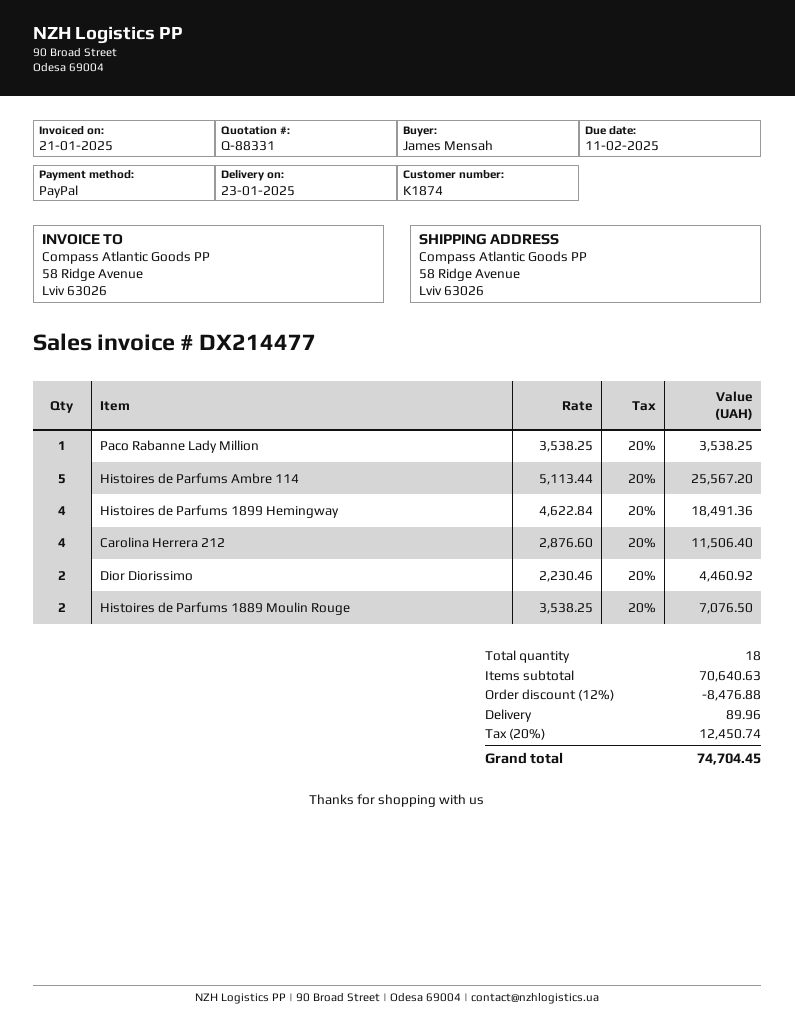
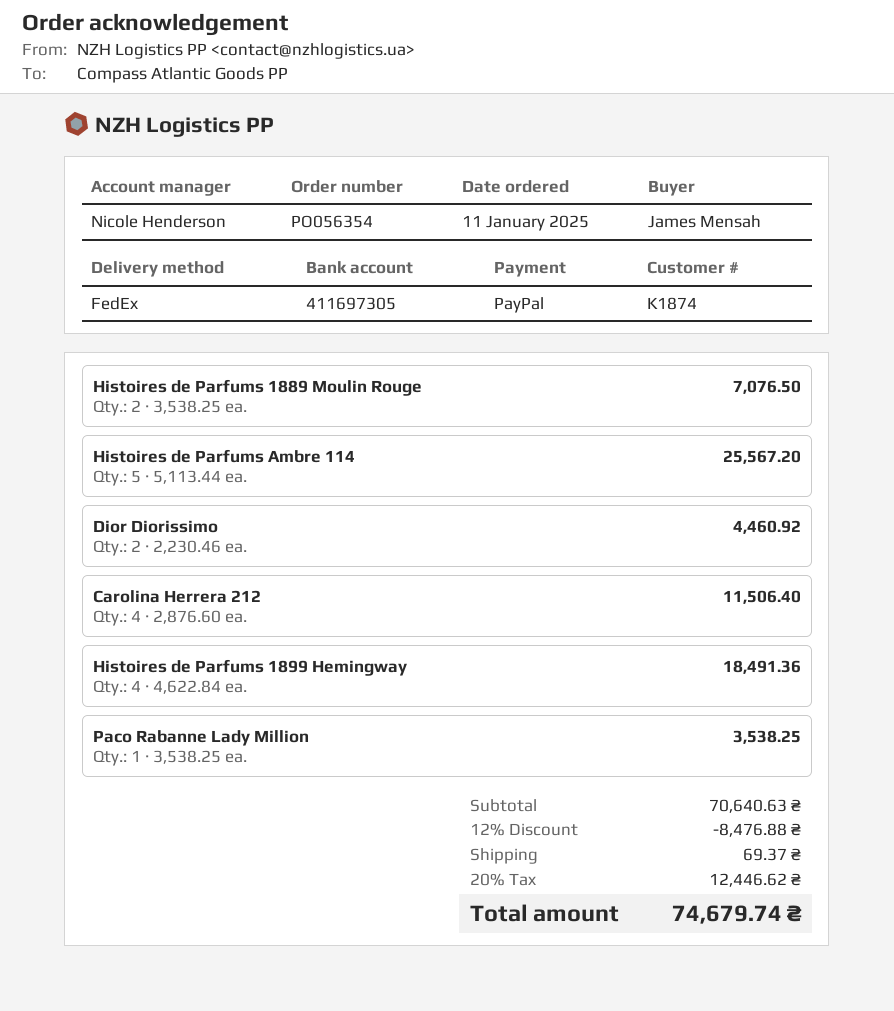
shipping: 89.96 -> 69.37
tax: 20% = 12450.74 -> 20% = 12446.62
total: 74704.45 -> 74679.74

